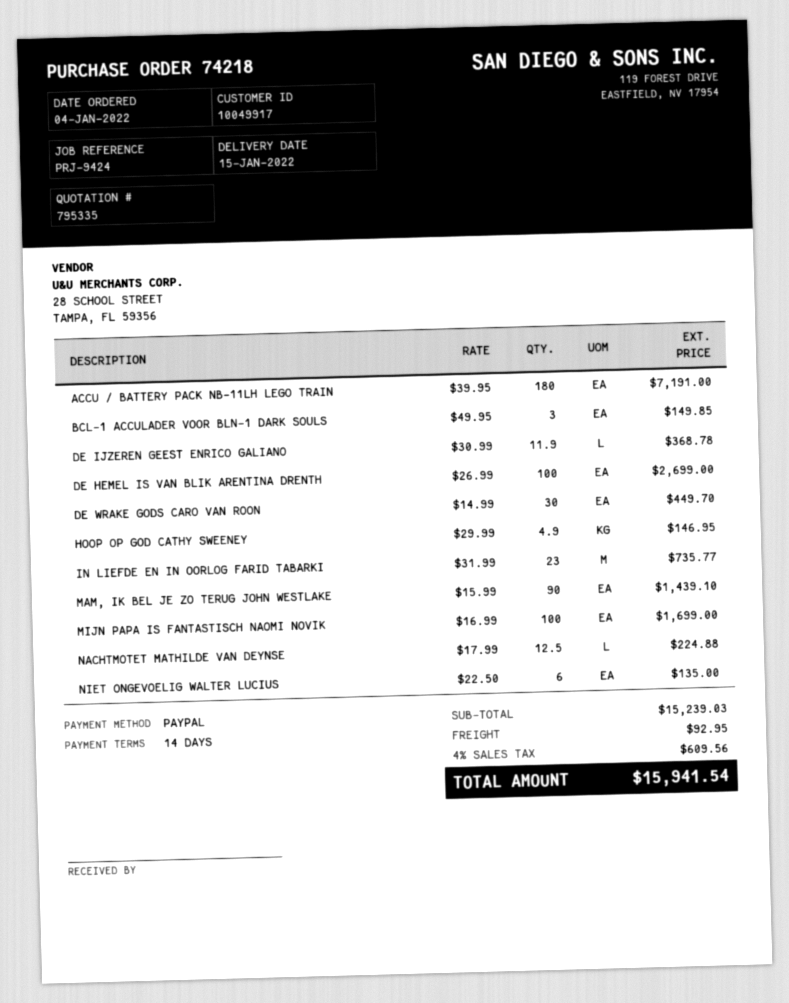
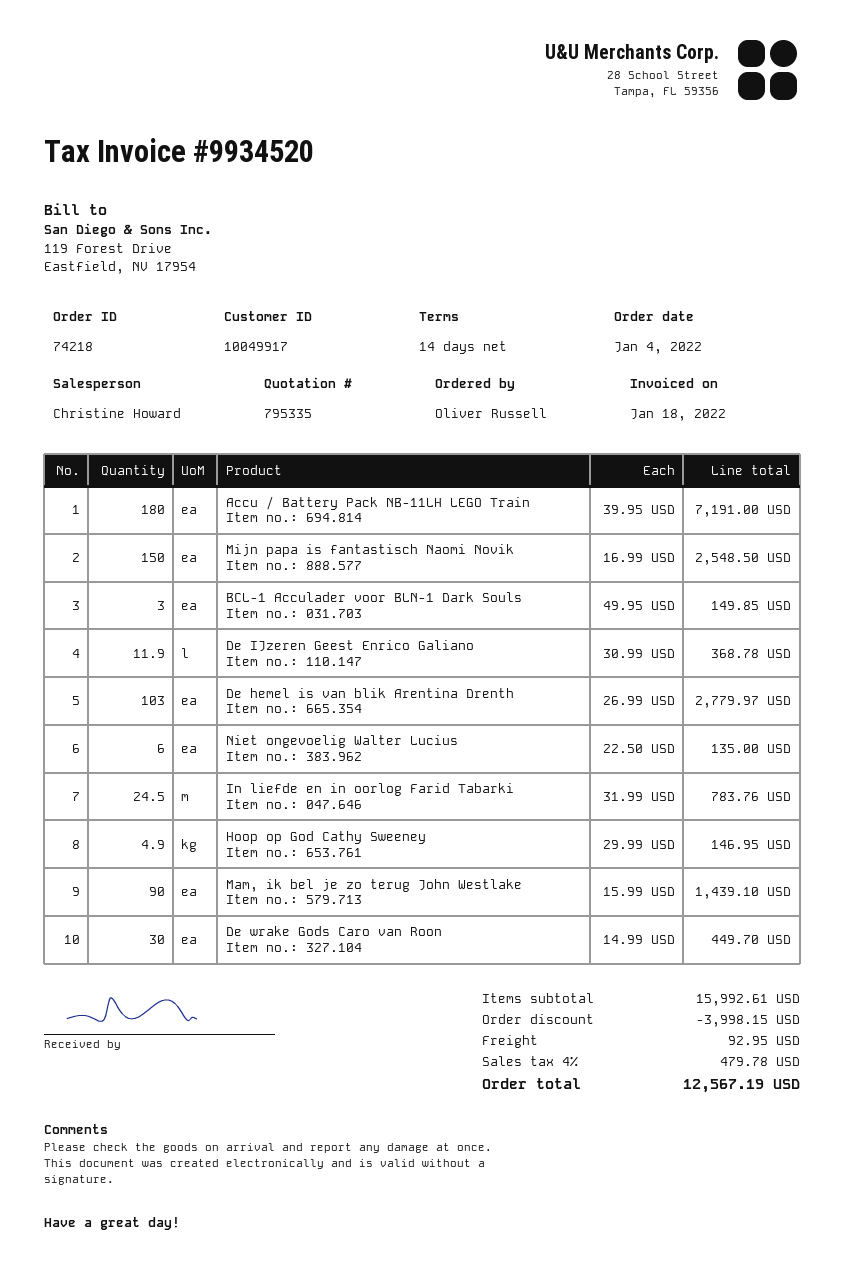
DE HEMEL IS VAN BLIK ARENTINA DRENTH: 100 x 26.99 = 2699.00 -> 103 x 26.99 = 2779.97
IN LIEFDE EN IN OORLOG FARID TABARKI: 23 x 31.99 = 735.77 -> 24.5 x 31.99 = 783.76
MIJN PAPA IS FANTASTISCH NAOMI NOVIK: 100 x 16.99 = 1699.00 -> 150 x 16.99 = 2548.50
NACHTMOTET MATHILDE VAN DEYNSE: 12.5 x 17.99 = 224.88 -> none
subtotal: 15239.03 -> 15992.61
discount: none -> 3998.15
tax: 4% = 609.56 -> 4% = 479.78
total: 15941.54 -> 12567.19

